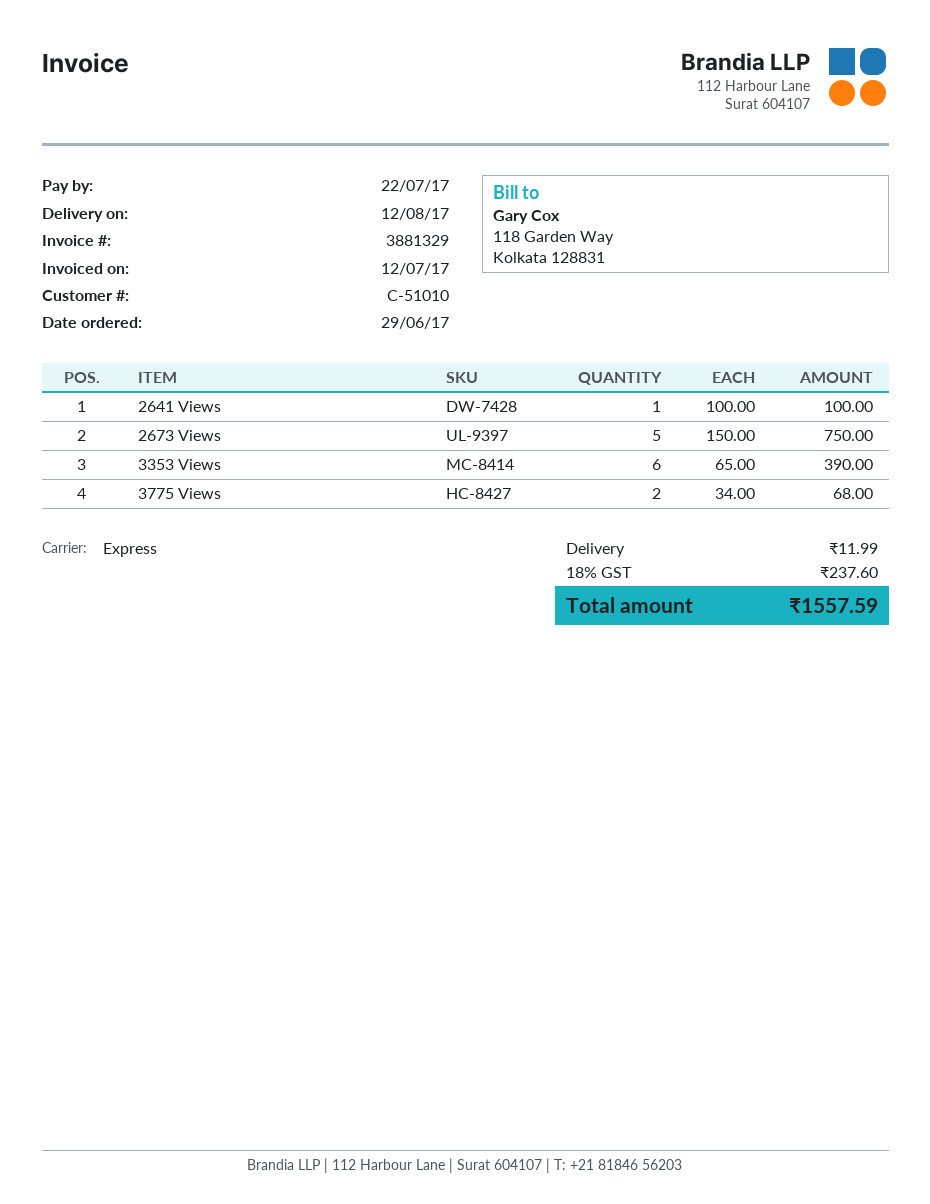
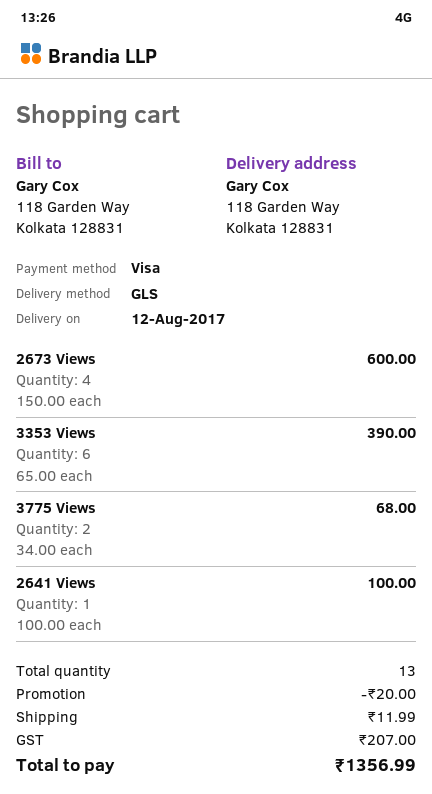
shipping method: express -> GLS
2673 Views: 5 x 150.00 = 750.00 -> 4 x 150.00 = 600.00
discount: none -> 20.00
tax: 237.60 -> 207.00
total: 1557.59 -> 1356.99

